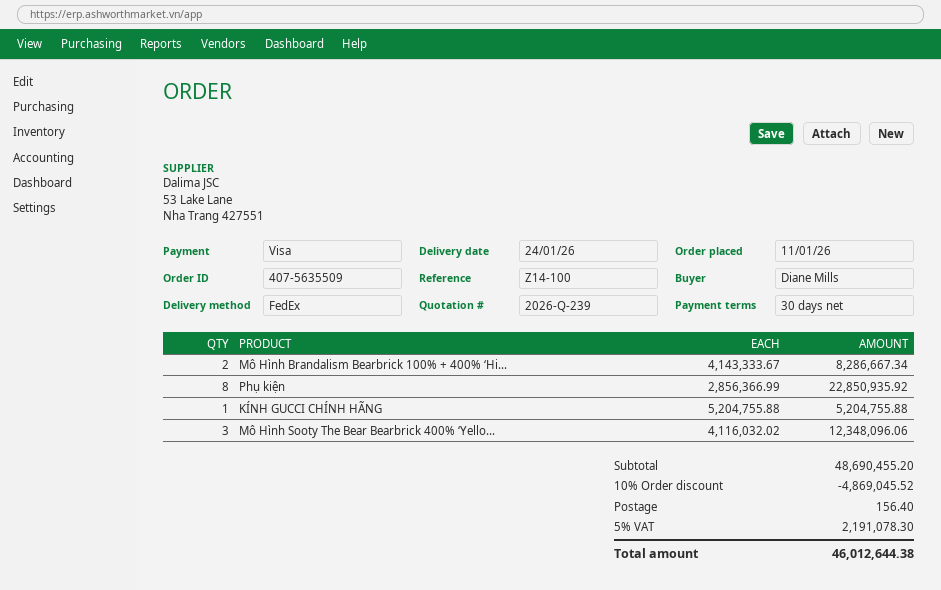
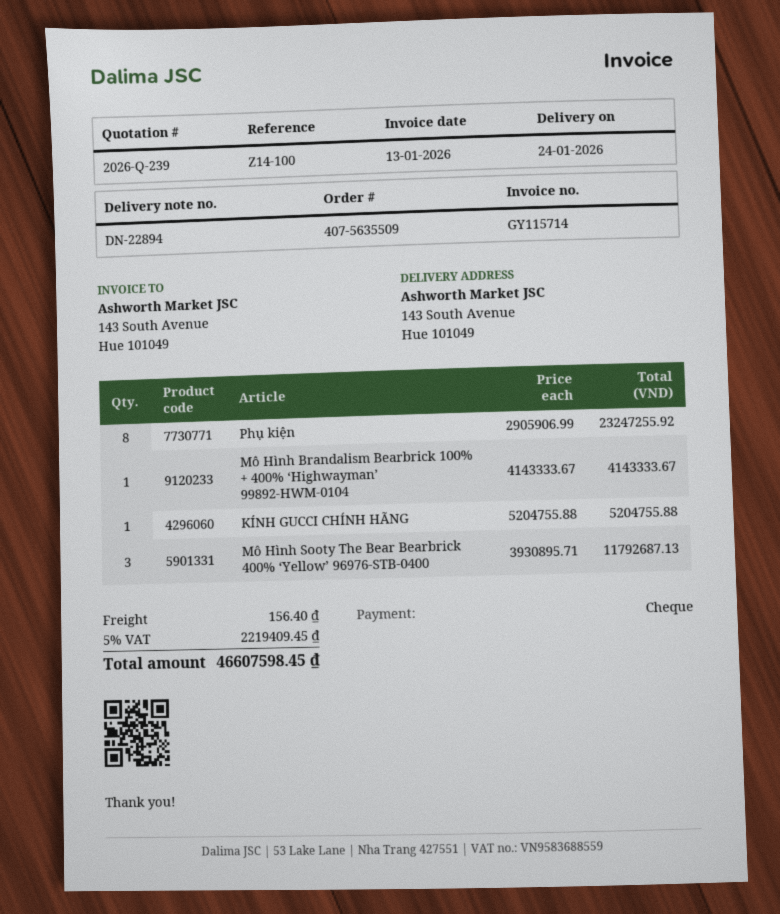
payment method: Visa -> cheque
Mô Hình Brandalism Bearbrick 100% + 400% ‘Hi...: 2 x 4143333.67 = 8286667.34 -> 1 x 4143333.67 = 4143333.67
Phụ kiện: 8 x 2856366.99 = 22850935.92 -> 8 x 2905906.99 = 23247255.92
Mô Hình Sooty The Bear Bearbrick 400% ‘Yello...: 3 x 4116032.02 = 12348096.06 -> 3 x 3930895.71 = 11792687.13
discount: 10% = 4869045.52 -> none
tax: 5% = 2191078.30 -> 5% = 2219409.45
total: 46012644.38 -> 46607598.45

